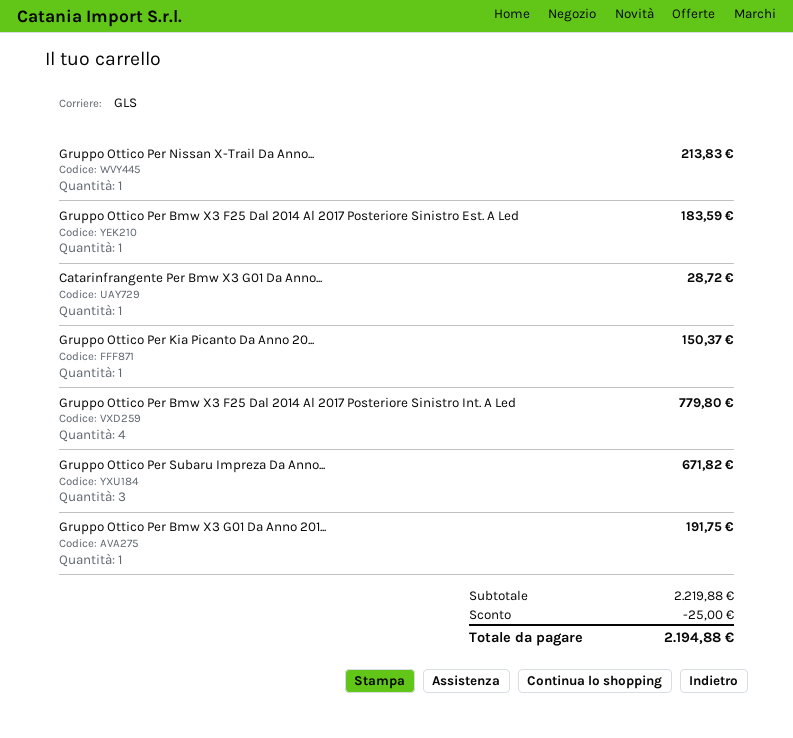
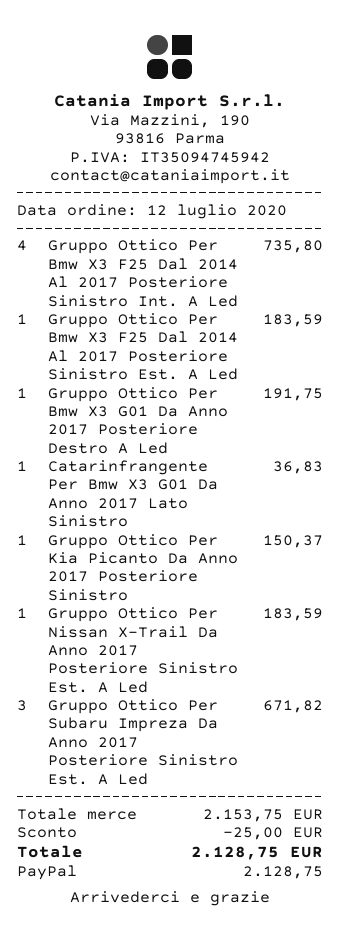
Gruppo Ottico Per Nissan X-Trail Da Anno...: 1 for 213.83 -> 1 for 183.59
Catarinfrangente Per Bmw X3 G01 Da Anno...: 1 for 28.72 -> 1 for 36.83
Gruppo Ottico Per Bmw X3 F25 Dal 2014 Al 2017 Posteriore Sinistro Int. A Led: 4 for 779.80 -> 4 for 735.80
subtotal: 2219.88 -> 2153.75
total: 2194.88 -> 2128.75

